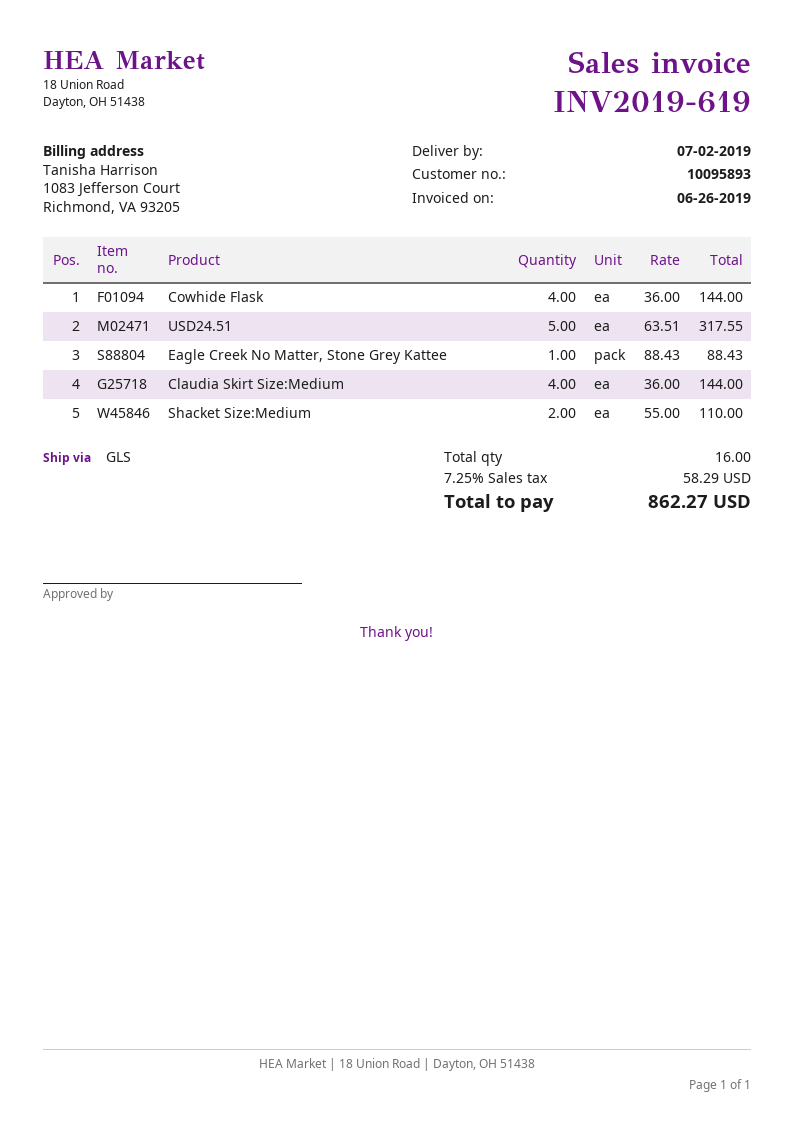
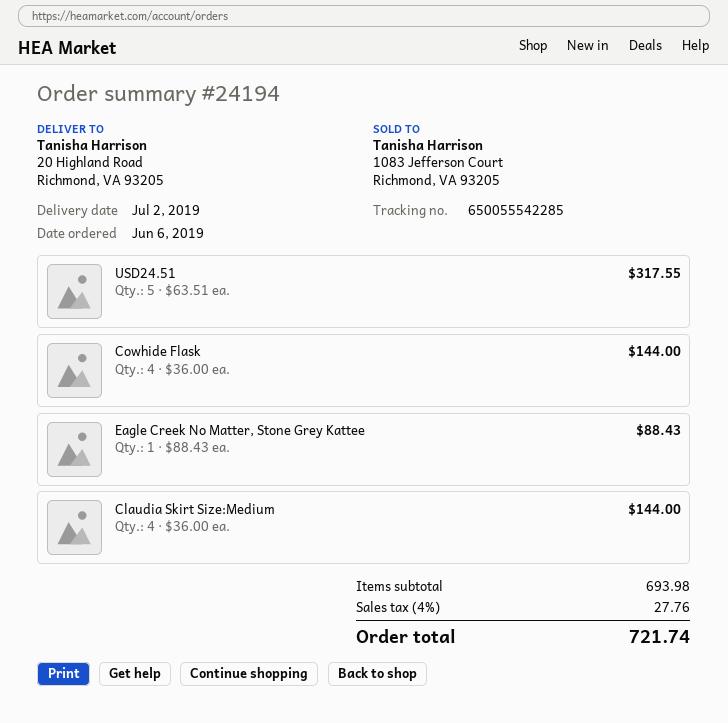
Shacket Size:Medium: 2 x 55.00 = 110.00 -> none
tax: 7.25% = 58.29 -> 4% = 27.76
total: 862.27 -> 721.74

